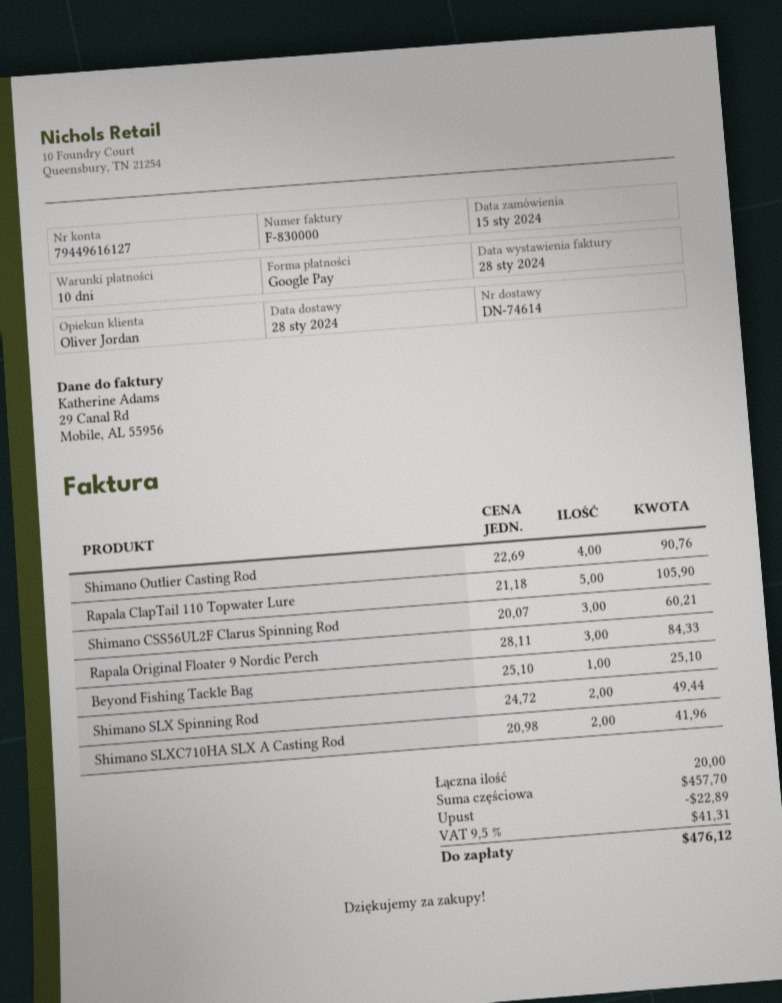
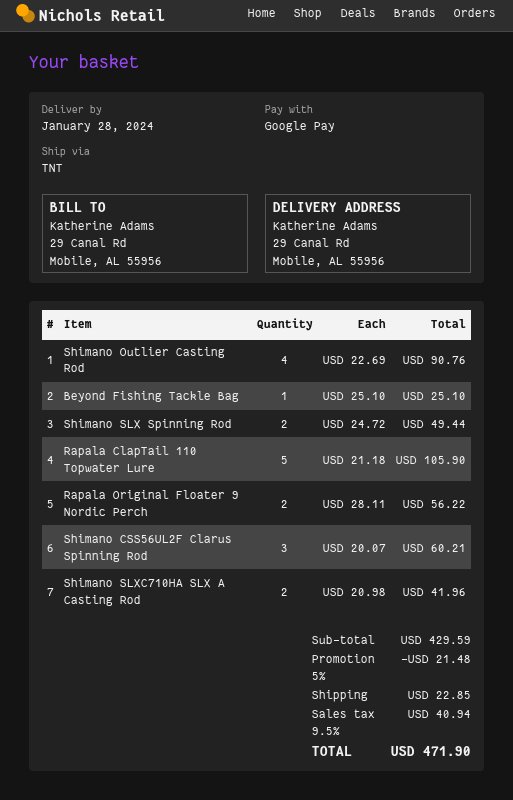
Rapala Original Floater 9 Nordic Perch: 3 x 28.11 = 84.33 -> 2 x 28.11 = 56.22
subtotal: 457.70 -> 429.59
discount: 22.89 -> 21.48
shipping: none -> 22.85
tax: 9.5% = 41.31 -> 9.5% = 40.94
total: 476.12 -> 471.90

